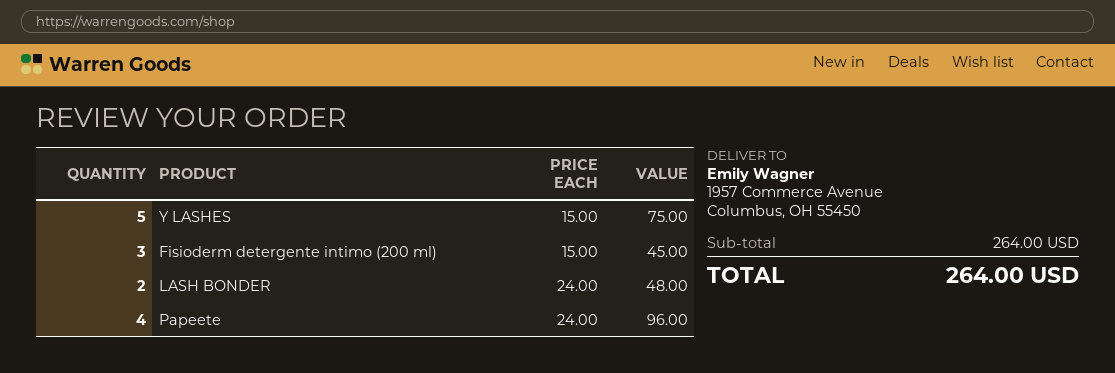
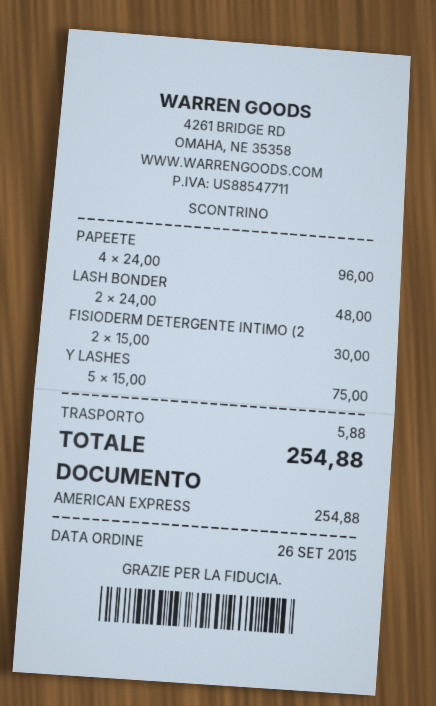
Fisioderm detergente intimo (200 ml): 3 x 15.00 = 45.00 -> 2 x 15.00 = 30.00
shipping: none -> 5.88
total: 264.00 -> 254.88

